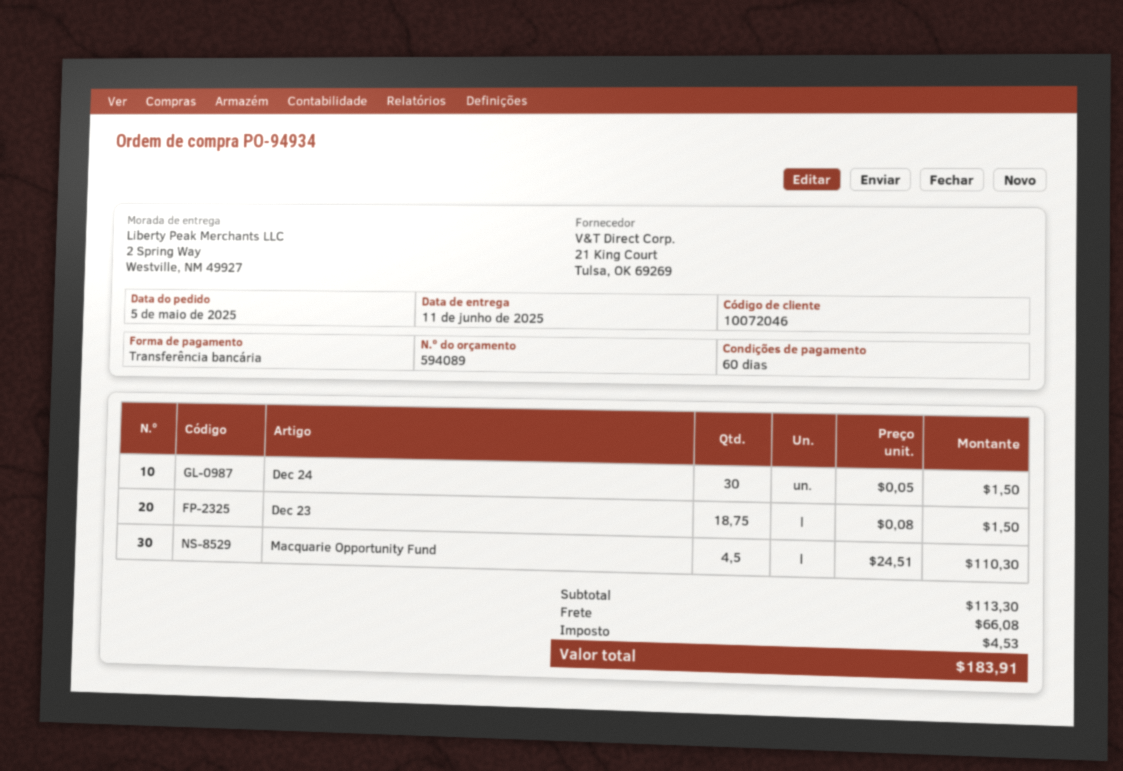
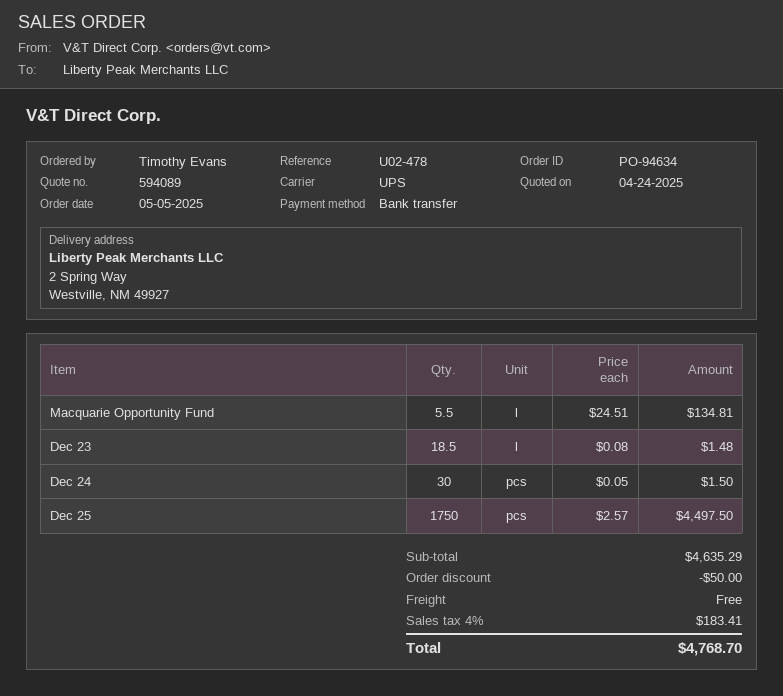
order number: PO-94934 -> PO-94634
Dec 23: 18.75 x 0.08 = 1.50 -> 18.5 x 0.08 = 1.48
Macquarie Opportunity Fund: 4.5 x 24.51 = 110.30 -> 5.5 x 24.51 = 134.81
Dec 25: none -> 1750 x 2.57 = 4497.50
subtotal: 113.30 -> 4635.29
discount: none -> 50.00
shipping: 66.08 -> 0.00
tax: 4.53 -> 183.41
total: 183.91 -> 4768.70

